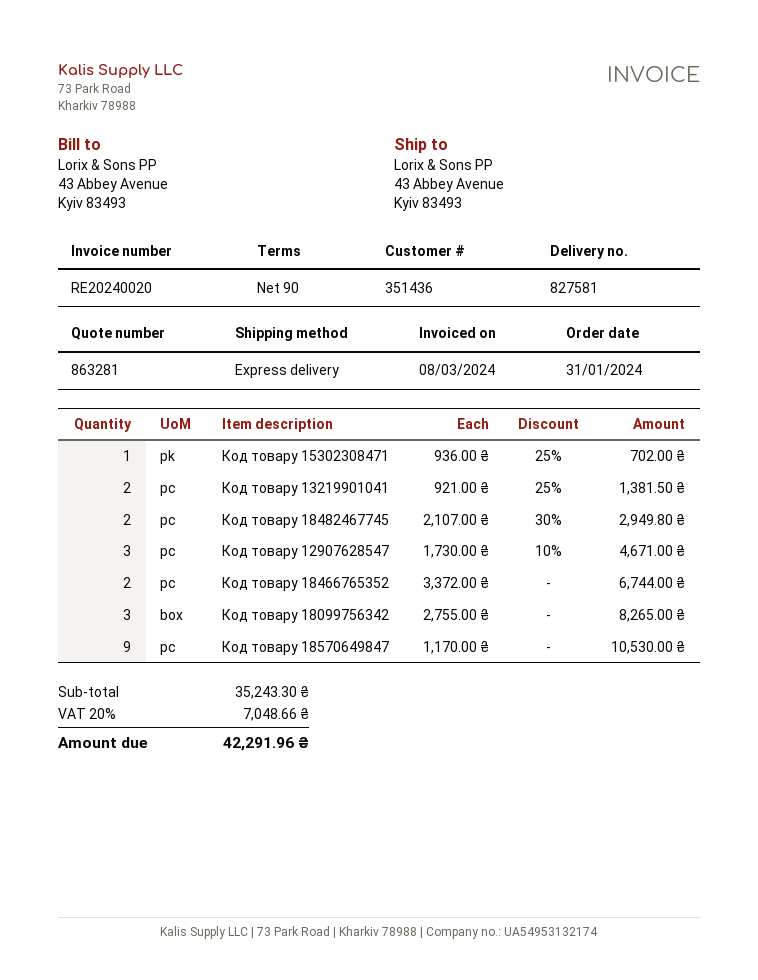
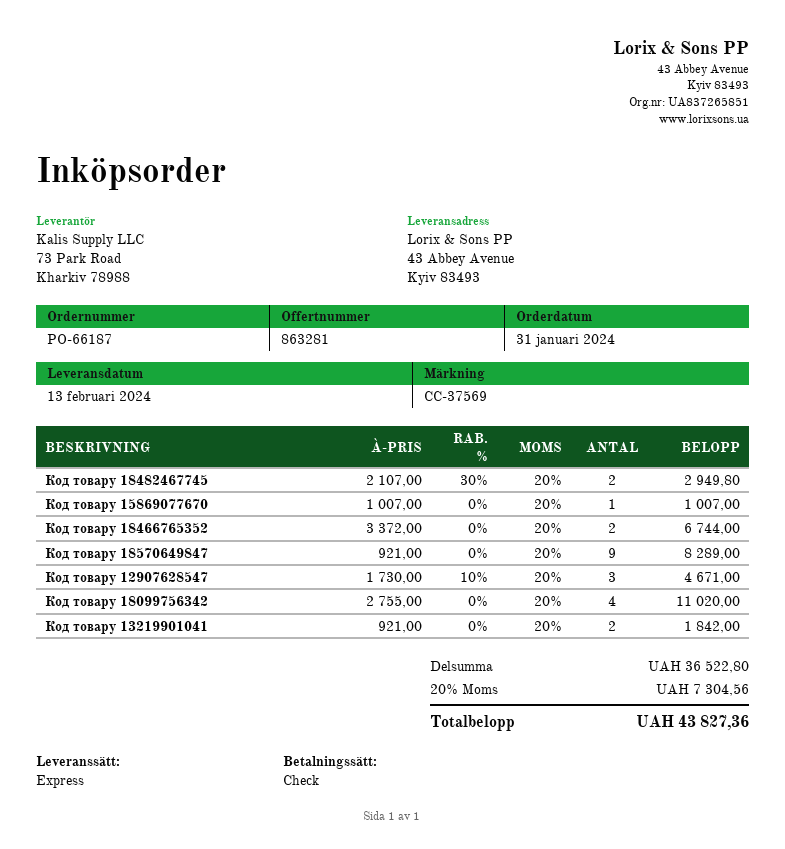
Код товару 15302308471: 1 x 936.00 - 25% = 702.00 -> none
Код товару 13219901041: 2 x 921.00 - 25% = 1381.50 -> 2 x 921.00 = 1842.00
Код товару 18099756342: 3 x 2755.00 = 8265.00 -> 4 x 2755.00 = 11020.00
Код товару 18570649847: 9 x 1170.00 = 10530.00 -> 9 x 921.00 = 8289.00
Код товару 15869077670: none -> 1 x 1007.00 = 1007.00
subtotal: 35243.30 -> 36522.80
tax: 20% = 7048.66 -> 20% = 7304.56
total: 42291.96 -> 43827.36

